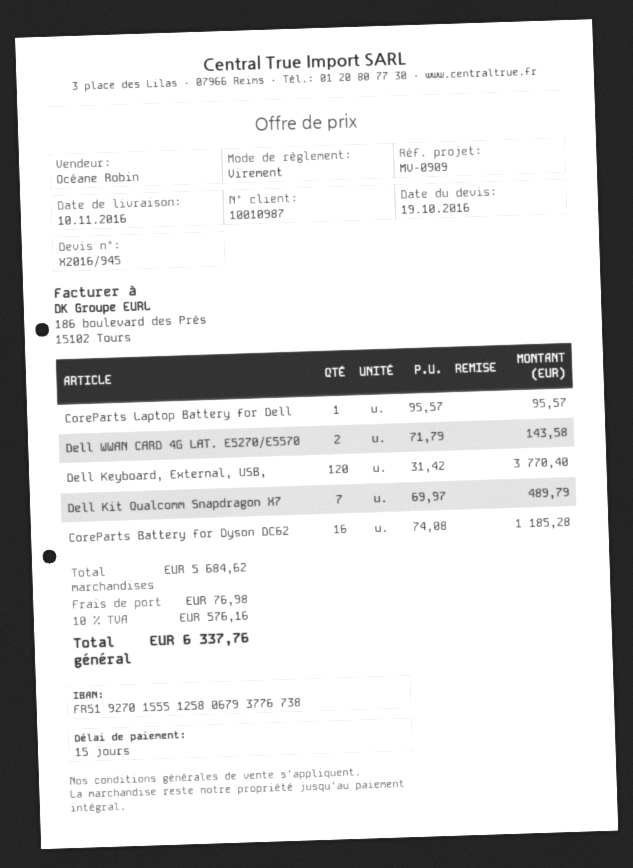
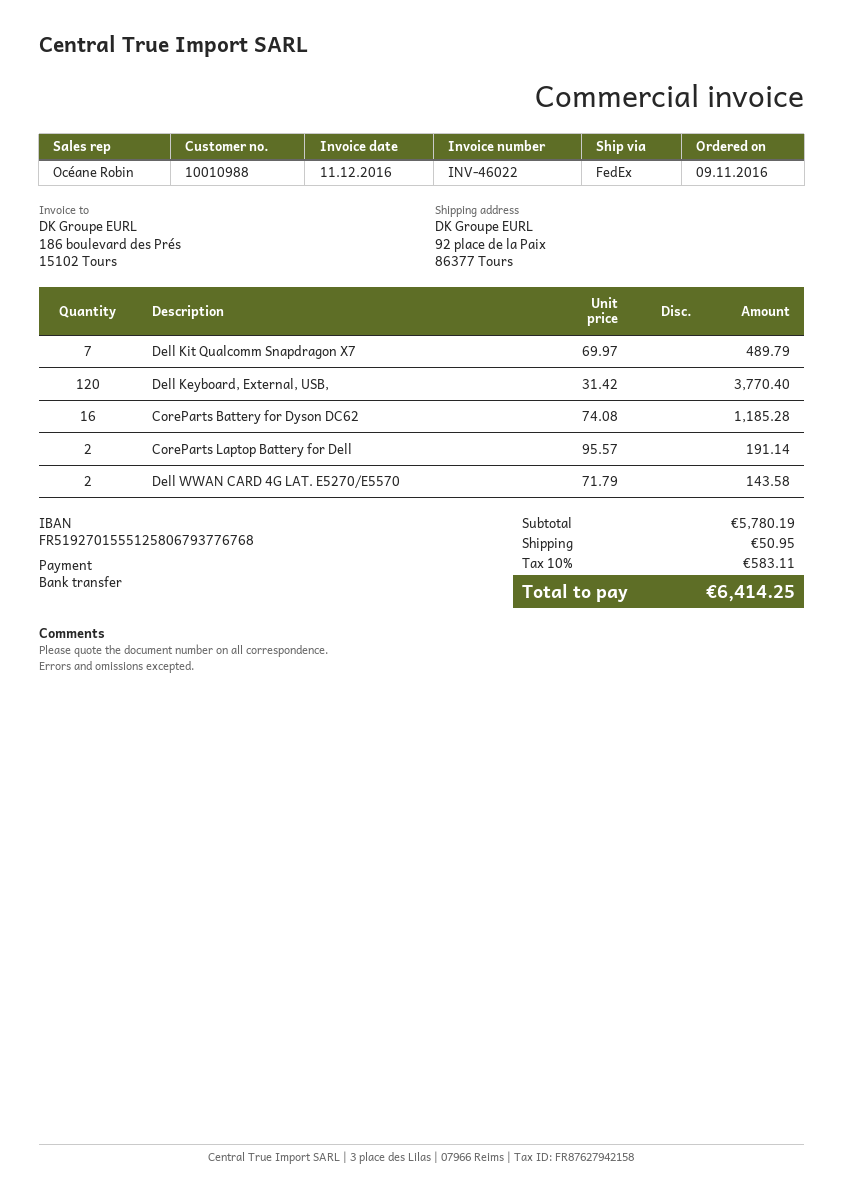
customer number: 10010987 -> 10010988
bank account: FR5192701555125806793776738 -> FR5192701555125806793776768
CoreParts Laptop Battery for Dell: 1 x 95.57 = 95.57 -> 2 x 95.57 = 191.14
subtotal: 5684.62 -> 5780.19
shipping: 76.98 -> 50.95
tax: 10% = 576.16 -> 10% = 583.11
total: 6337.76 -> 6414.25

